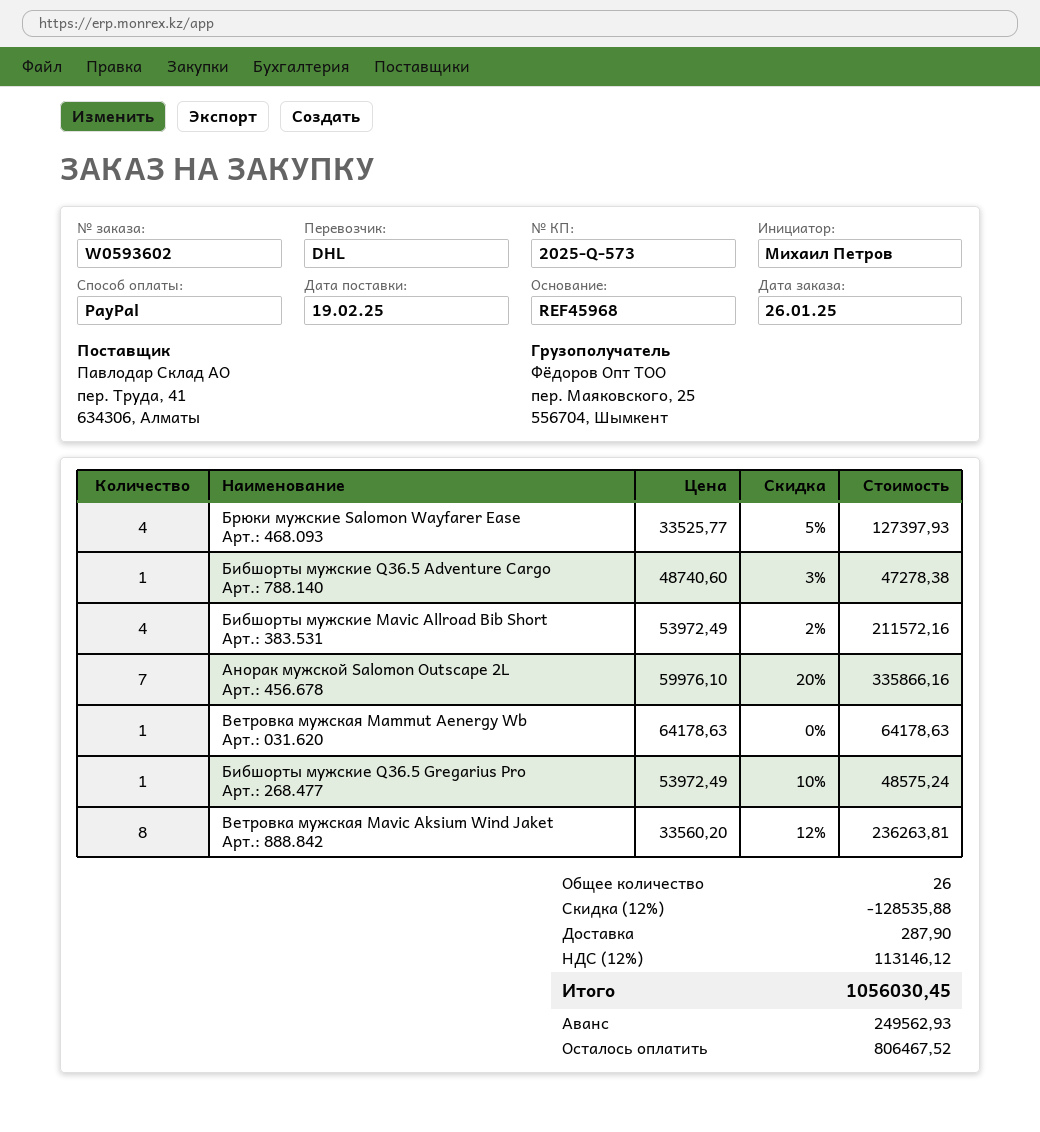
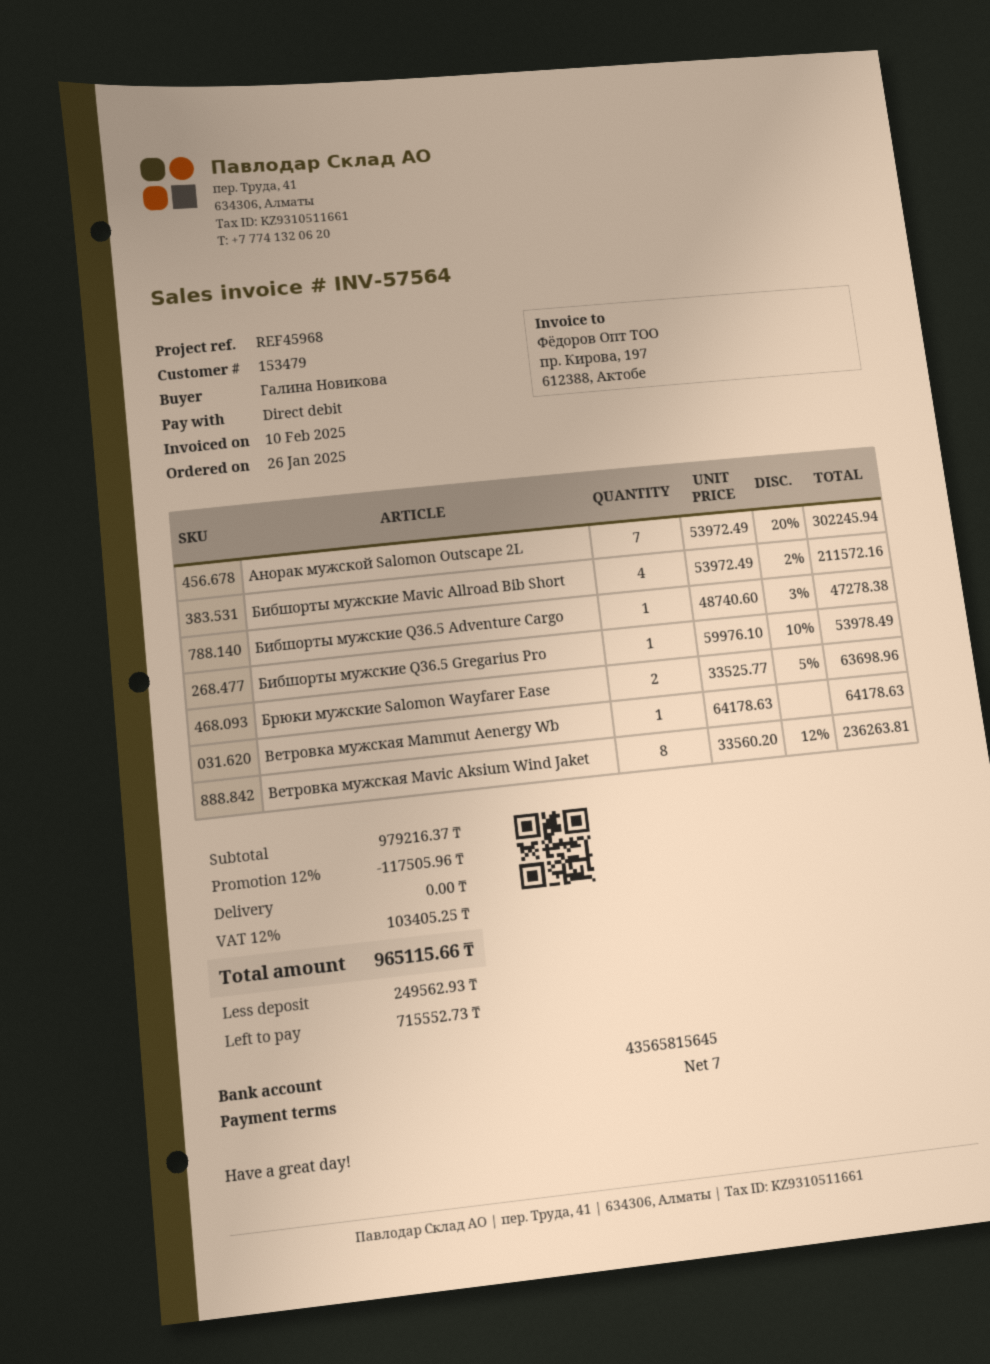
ordered by: Михаил Петров -> Галина Новикова
payment method: PayPal -> direct debit
Брюки мужские Salomon Wayfarer Ease: 4 x 33525.77 - 5% = 127397.93 -> 2 x 33525.77 - 5% = 63698.96
Анорак мужской Salomon Outscape 2L: 7 x 59976.10 - 20% = 335866.16 -> 7 x 53972.49 - 20% = 302245.94
Бибшорты мужские Q36.5 Gregarius Pro: 1 x 53972.49 - 10% = 48575.24 -> 1 x 59976.10 - 10% = 53978.49
discount: 12% = 128535.88 -> 12% = 117505.96
shipping: 287.90 -> 0.00
tax: 12% = 113146.12 -> 12% = 103405.25
total: 1056030.45 -> 965115.66
balance: 806467.52 -> 715552.73

